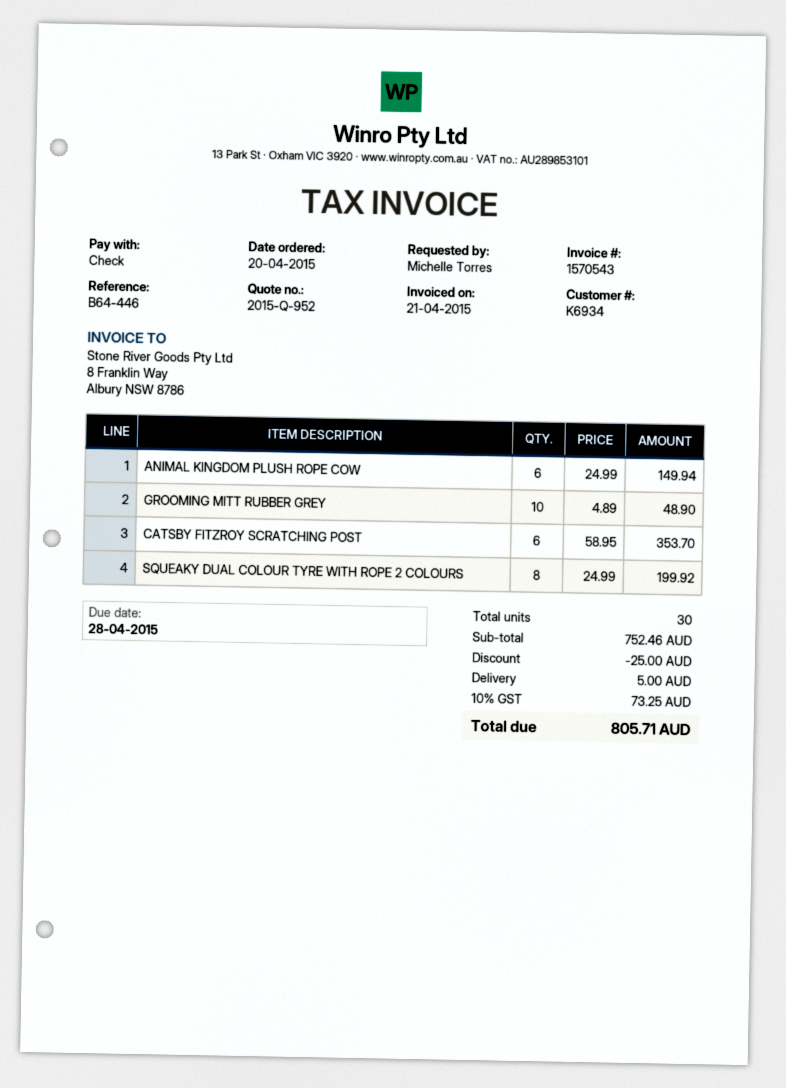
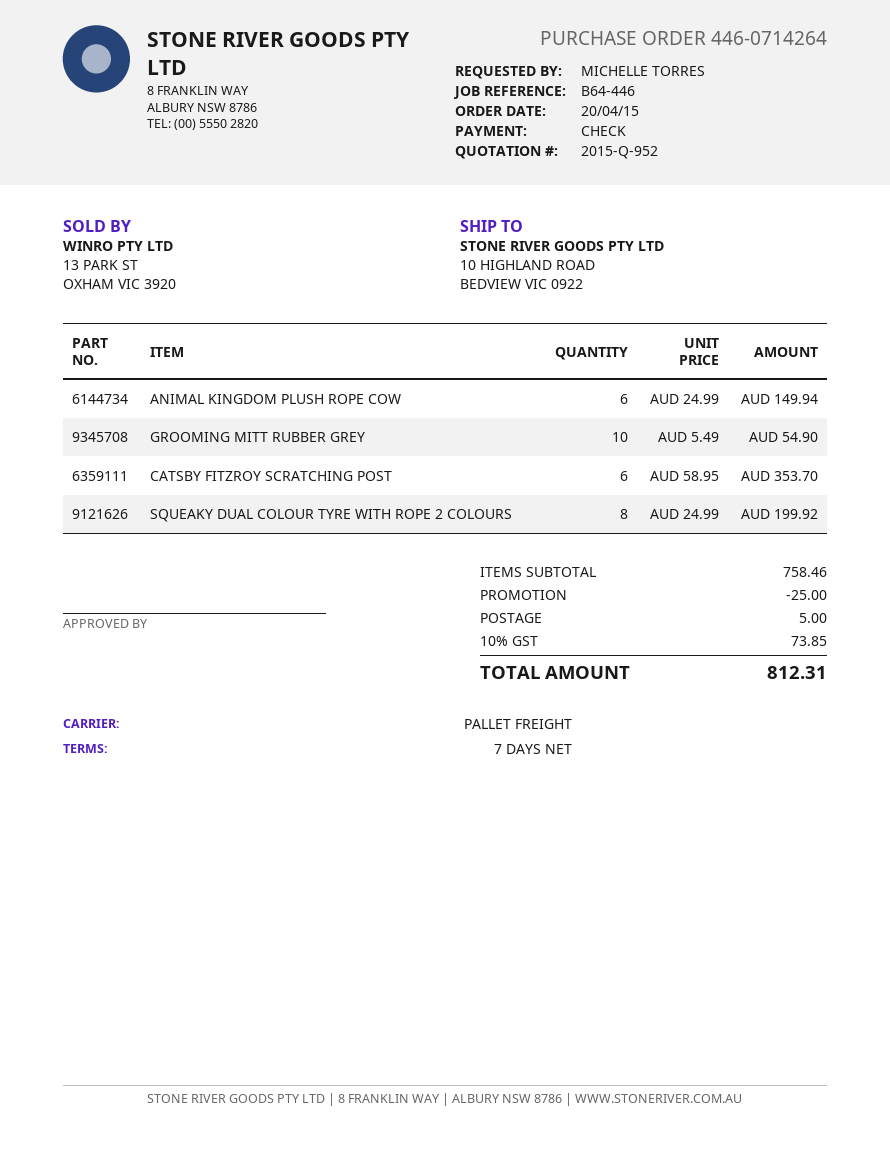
GROOMING MITT RUBBER GREY: 10 x 4.89 = 48.90 -> 10 x 5.49 = 54.90
subtotal: 752.46 -> 758.46
tax: 10% = 73.25 -> 10% = 73.85
total: 805.71 -> 812.31

